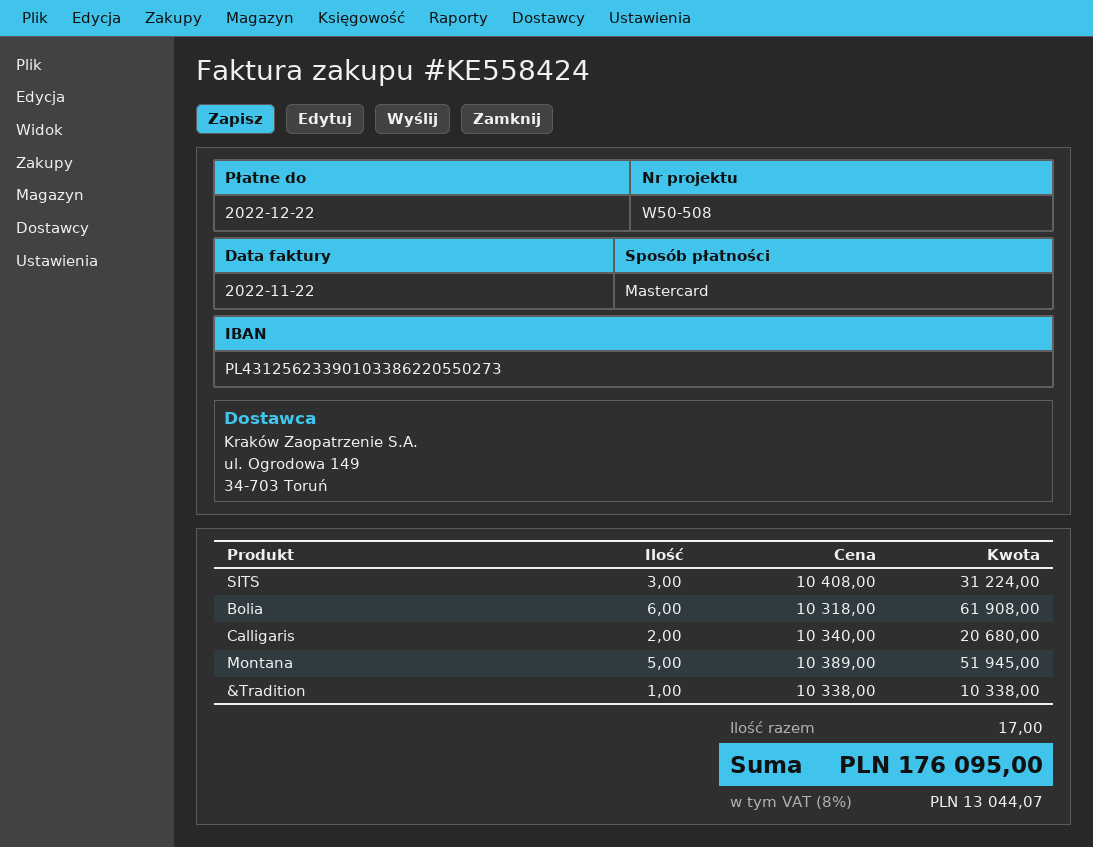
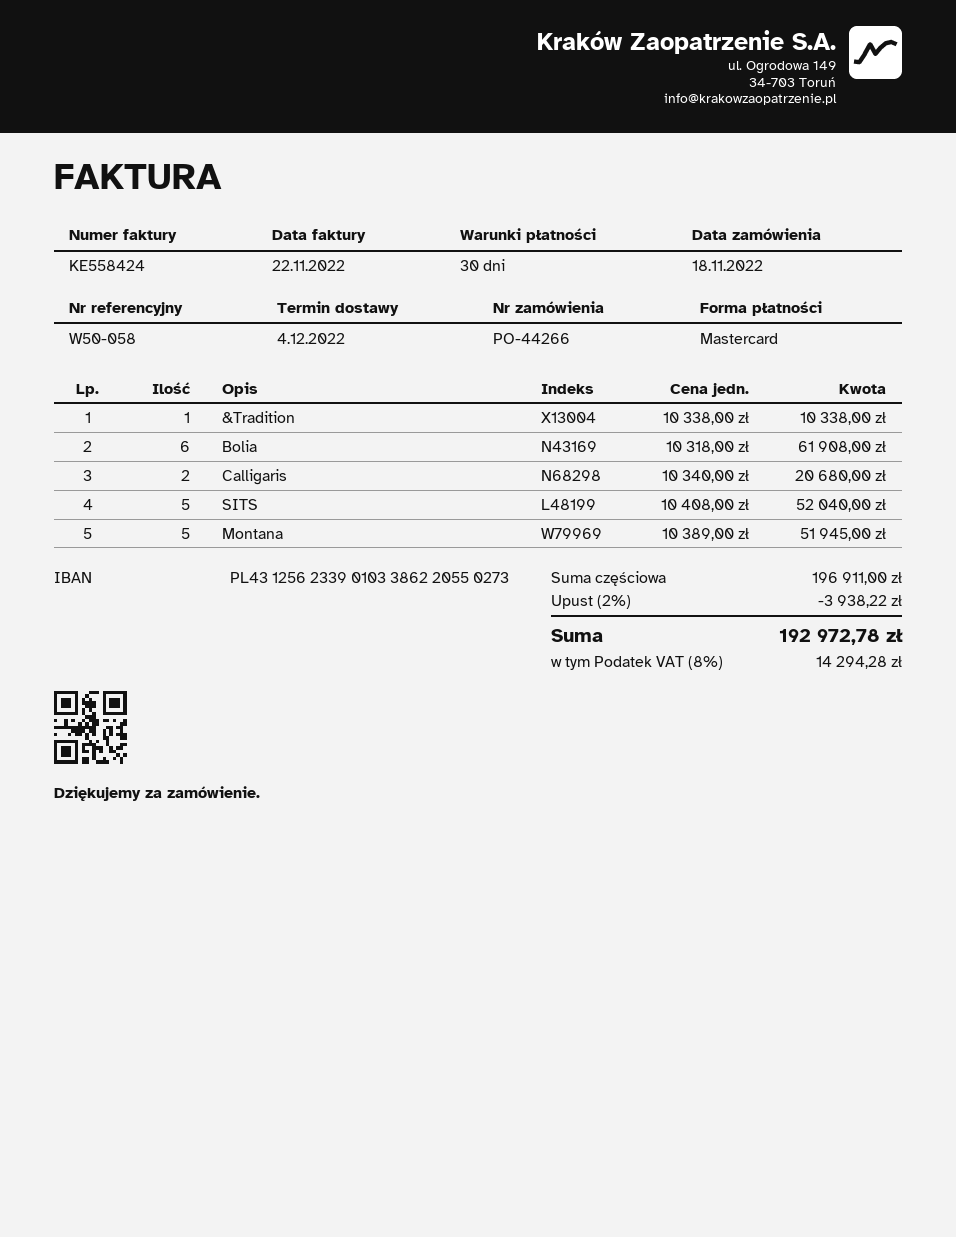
reference: W50-508 -> W50-058
SITS: 3 x 10408.00 = 31224.00 -> 5 x 10408.00 = 52040.00
discount: none -> 2% = 3938.22
tax: 8% = 13044.07 -> 8% = 14294.28
total: 176095.00 -> 192972.78

